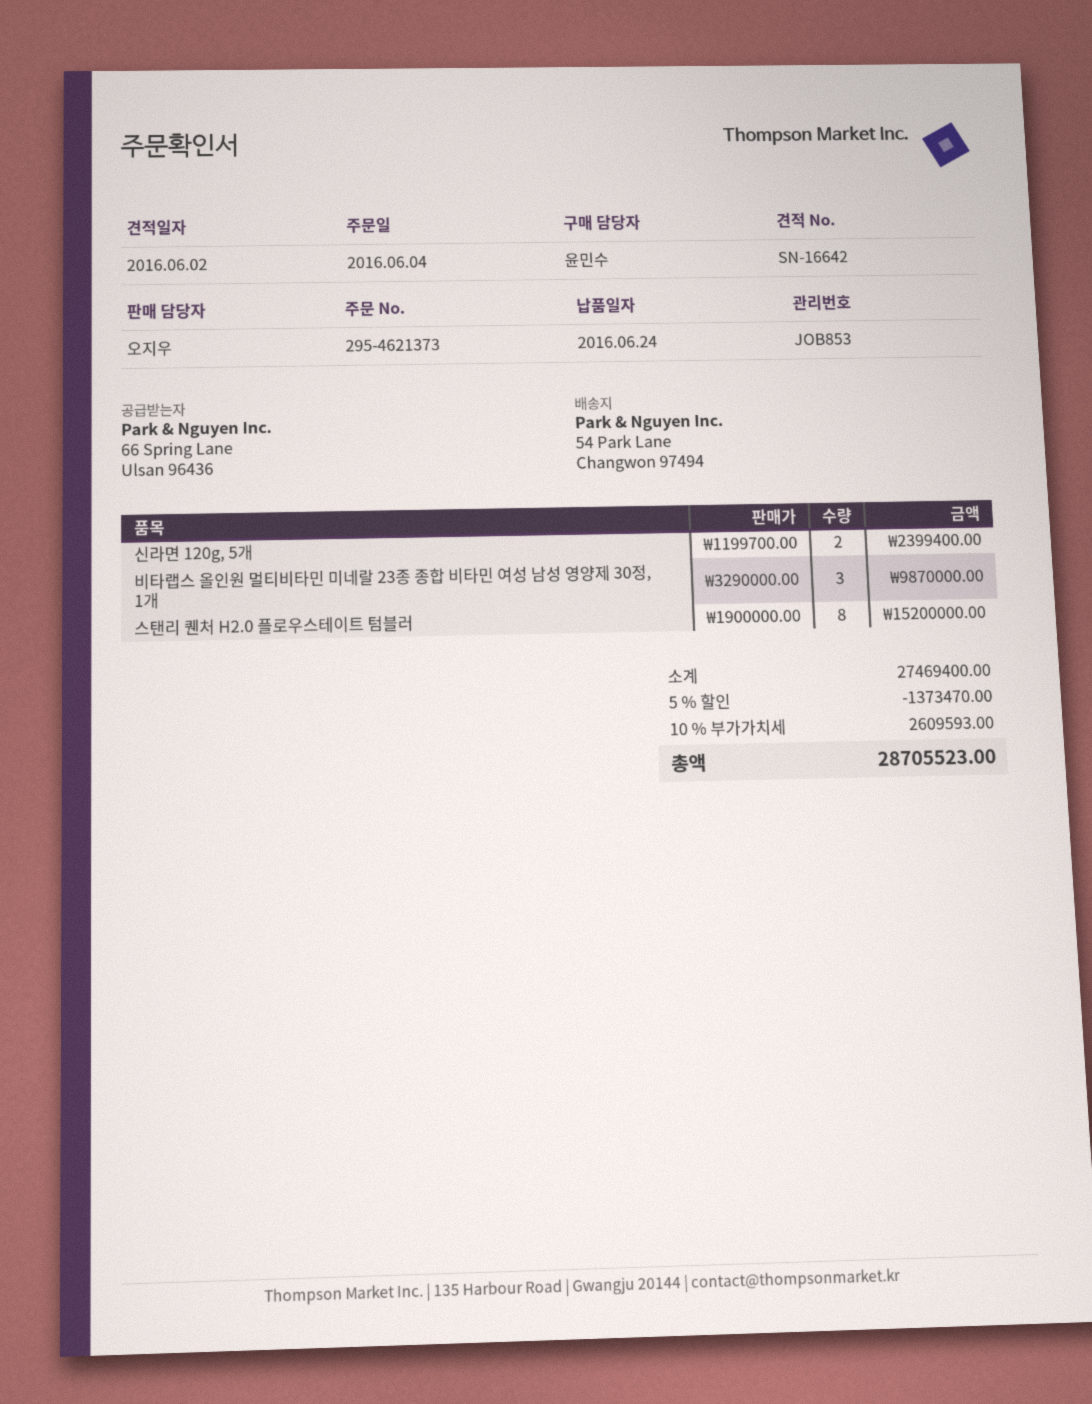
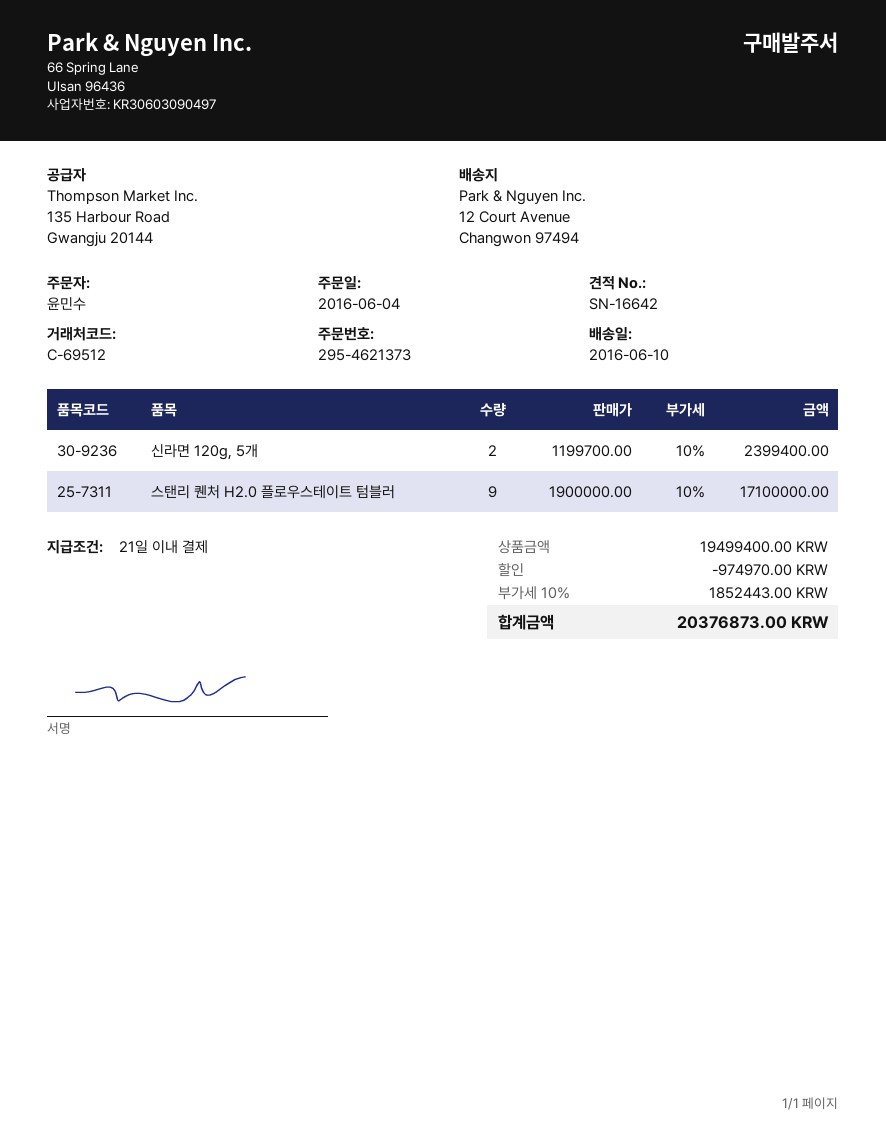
delivery date: 2016-06-24 -> 2016-06-10
ship to: 54 Park Lane, Changwon 97494 -> 12 Court Avenue, Changwon 97494
비타랩스 올인원 멀티비타민 미네랄 23종 종합 비타민 여성 남성 영양제 30정, 1개: 3 x 3290000.00 = 9870000.00 -> none
스탠리 퀜처 H2.0 플로우스테이트 텀블러: 8 x 1900000.00 = 15200000.00 -> 9 x 1900000.00 = 17100000.00
subtotal: 27469400.00 -> 19499400.00
discount: 1373470.00 -> 974970.00
tax: 10% = 2609593.00 -> 10% = 1852443.00
total: 28705523.00 -> 20376873.00

